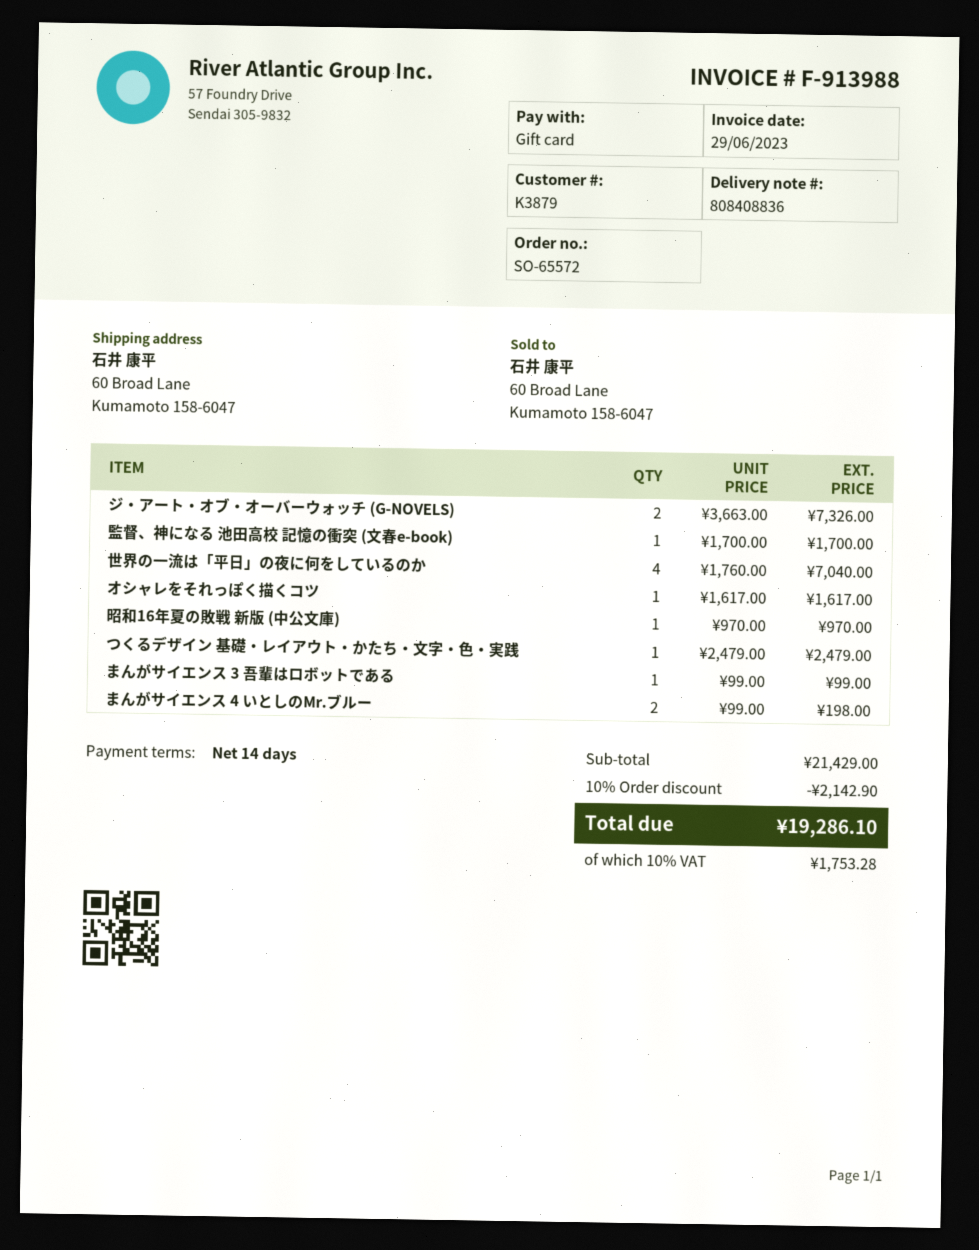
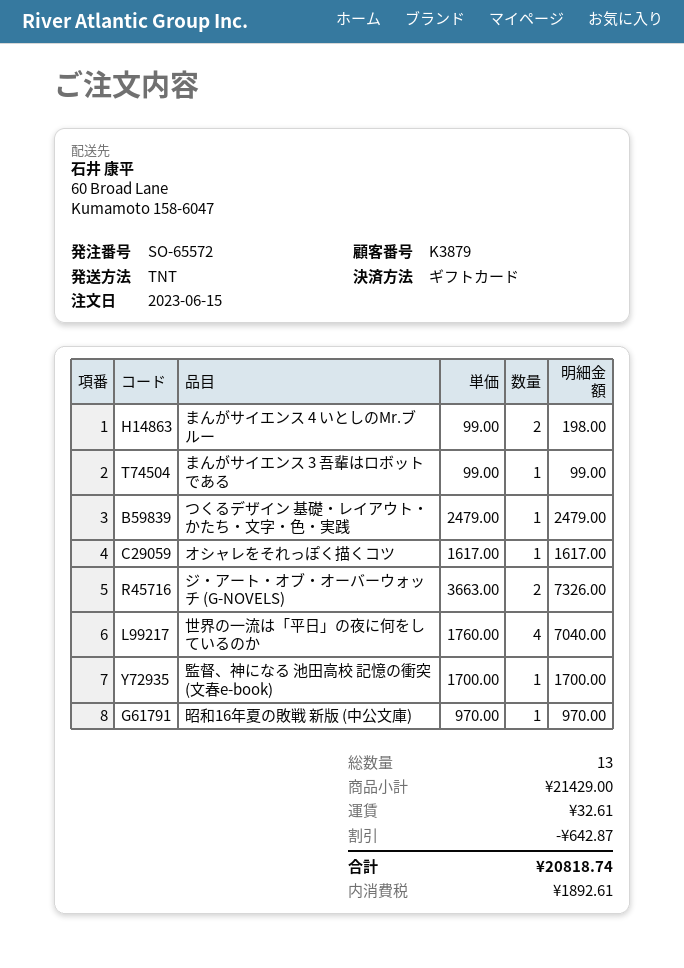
discount: 2142.90 -> 642.87
shipping: none -> 32.61
tax: 1753.28 -> 1892.61
total: 19286.10 -> 20818.74

